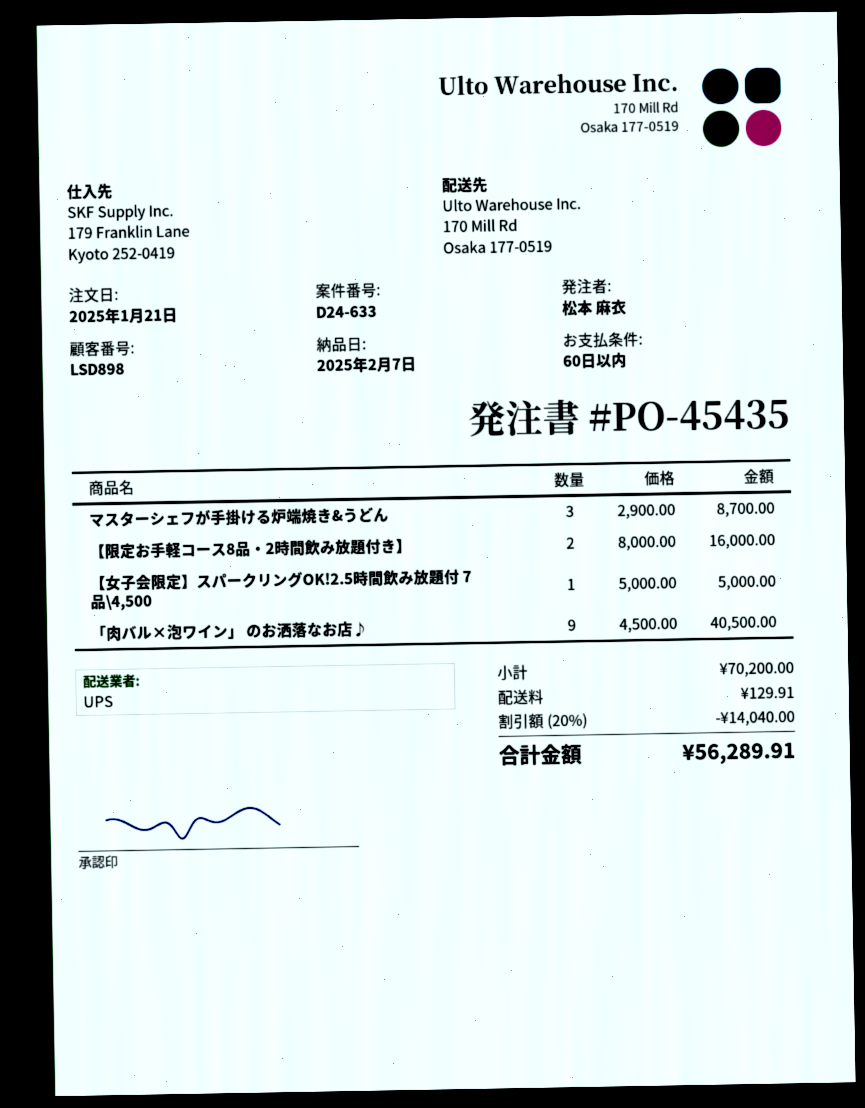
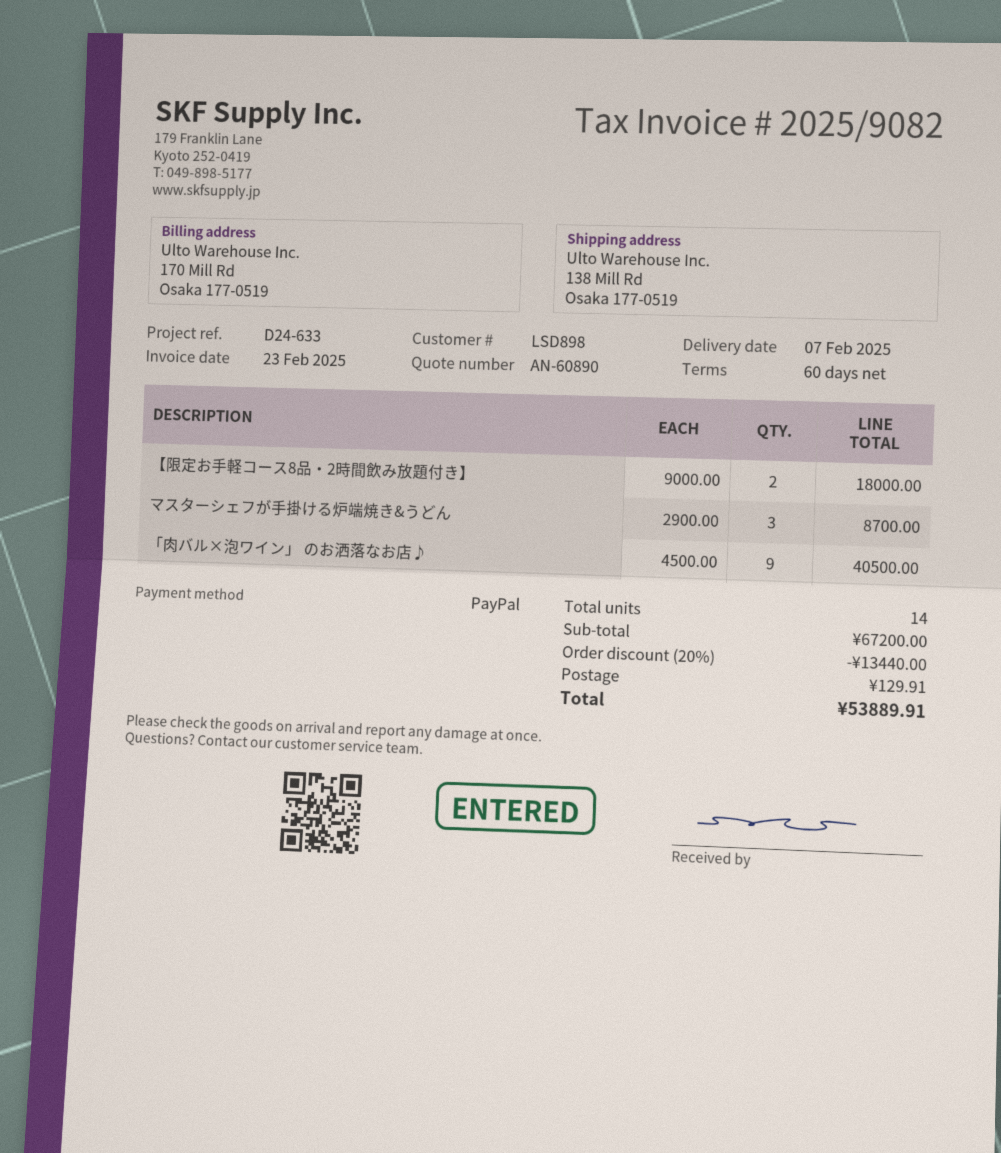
ship to: 170 Mill Rd, Osaka 177-0519 -> 138 Mill Rd, Osaka 177-0519
【限定お手軽コース8品・2時間飲み放題付き】: 2 x 8000.00 = 16000.00 -> 2 x 9000.00 = 18000.00
【女子会限定】スパークリングOK!2.5時間飲み放題付 7品\4,500: 1 x 5000.00 = 5000.00 -> none
subtotal: 70200.00 -> 67200.00
discount: 20% = 14040.00 -> 20% = 13440.00
total: 56289.91 -> 53889.91

